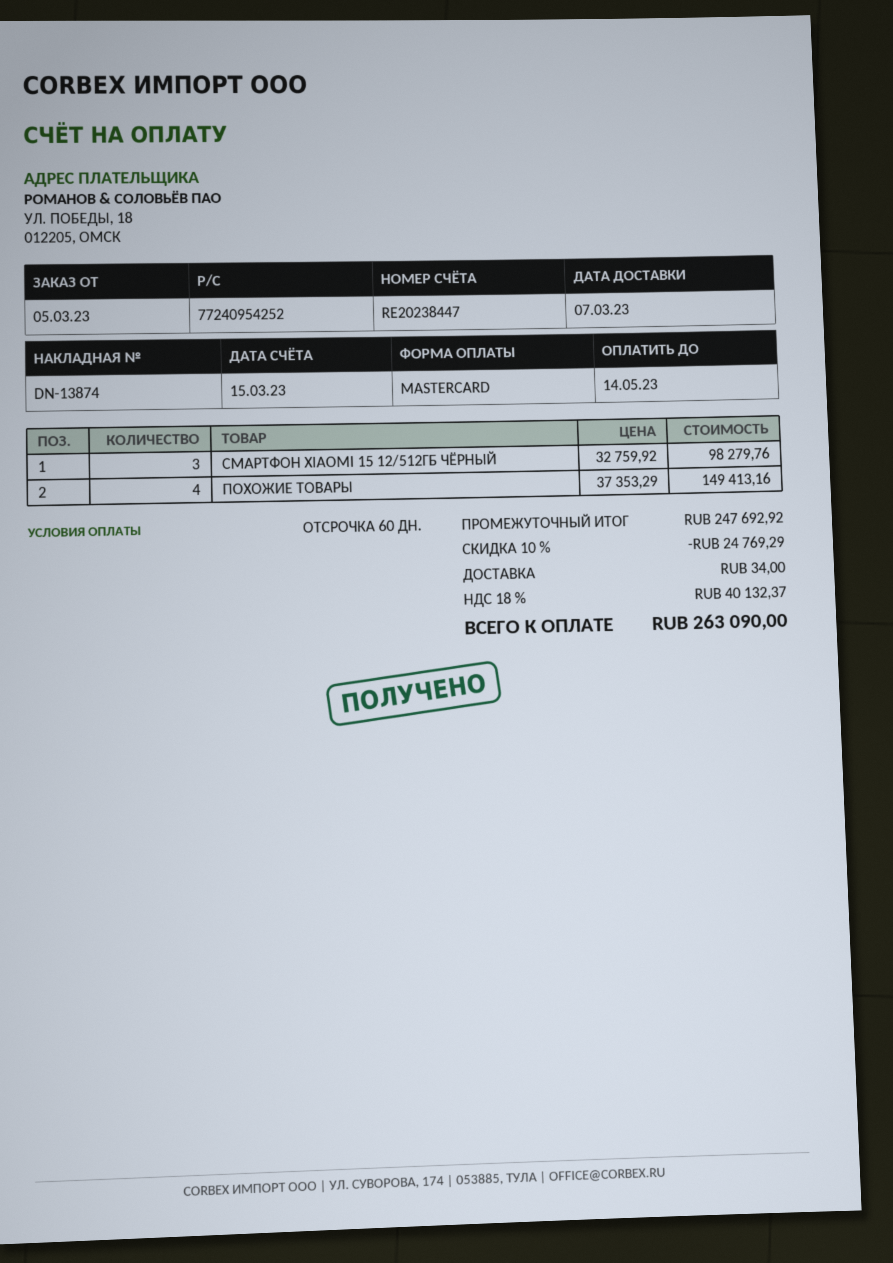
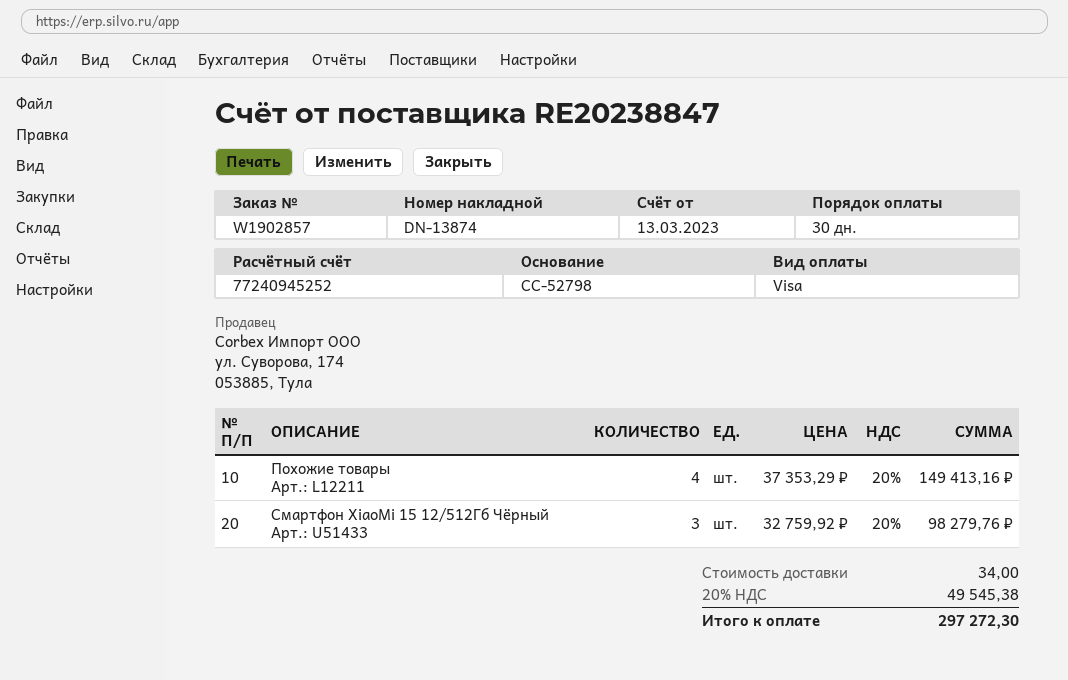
invoice number: RE20238447 -> RE20238847
invoice date: 2023-03-15 -> 2023-03-13
payment terms: 60 days -> 30 days
payment method: Mastercard -> Visa
bank account: 77240954252 -> 77240945252
discount: 10% = 24769.29 -> none
tax: 18% = 40132.37 -> 20% = 49545.38
total: 263090.00 -> 297272.30

